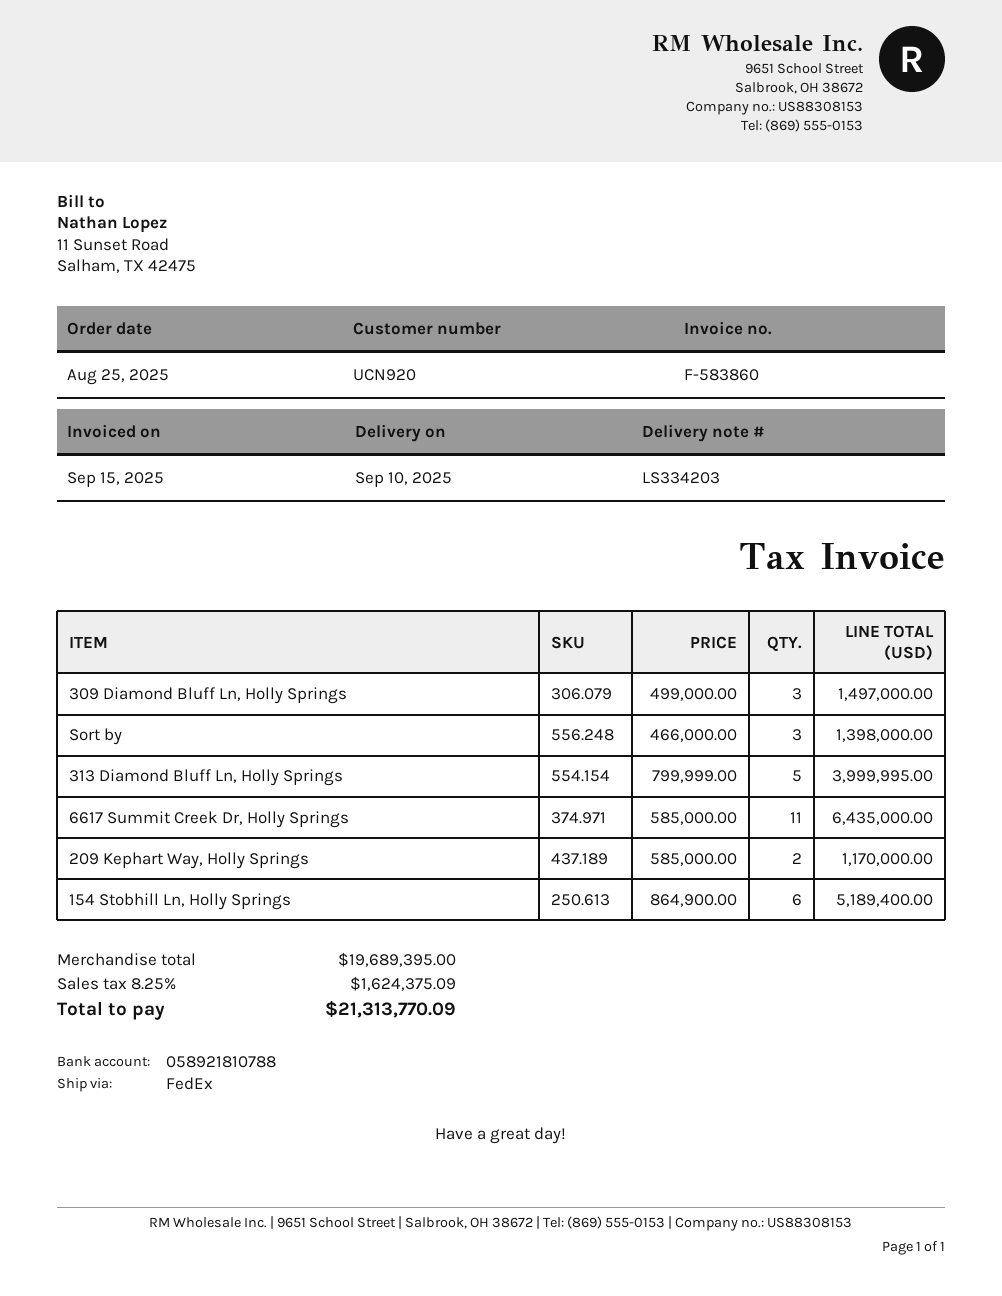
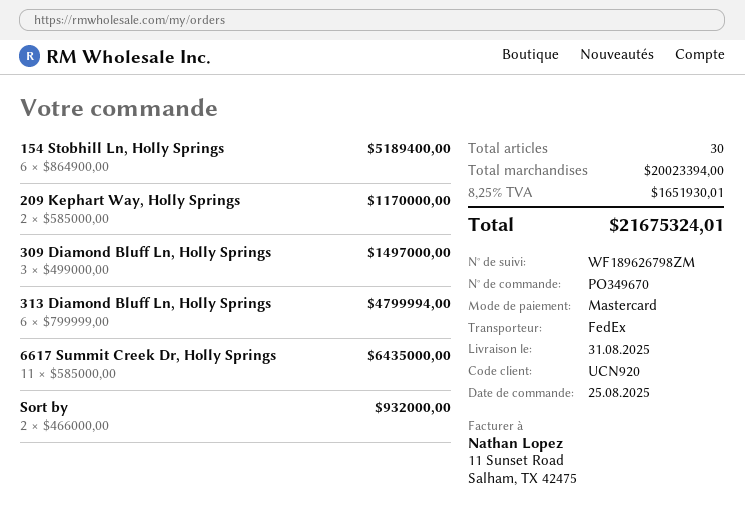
delivery date: 2025-09-10 -> 2025-08-31
Sort by: 3 x 466000.00 = 1398000.00 -> 2 x 466000.00 = 932000.00
313 Diamond Bluff Ln, Holly Springs: 5 x 799999.00 = 3999995.00 -> 6 x 799999.00 = 4799994.00
subtotal: 19689395.00 -> 20023394.00
tax: 8.25% = 1624375.09 -> 8.25% = 1651930.01
total: 21313770.09 -> 21675324.01

